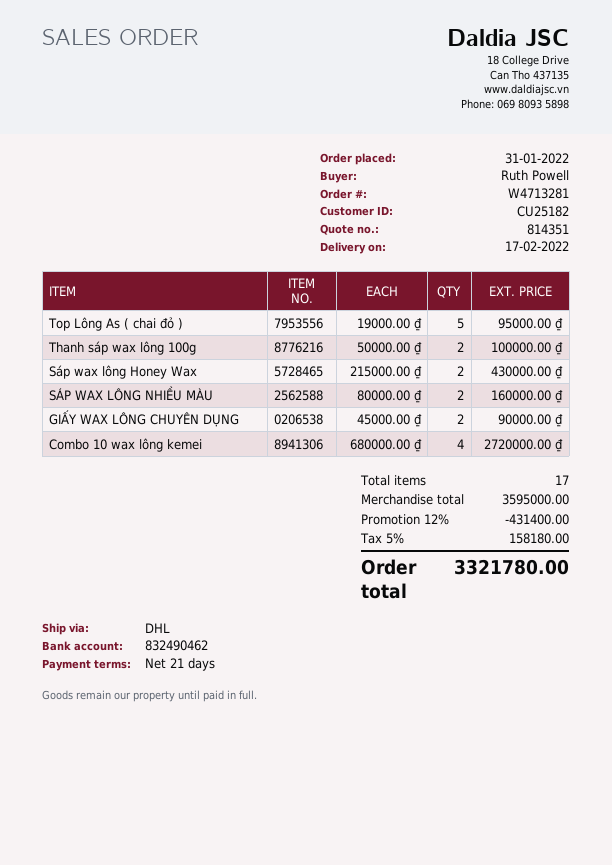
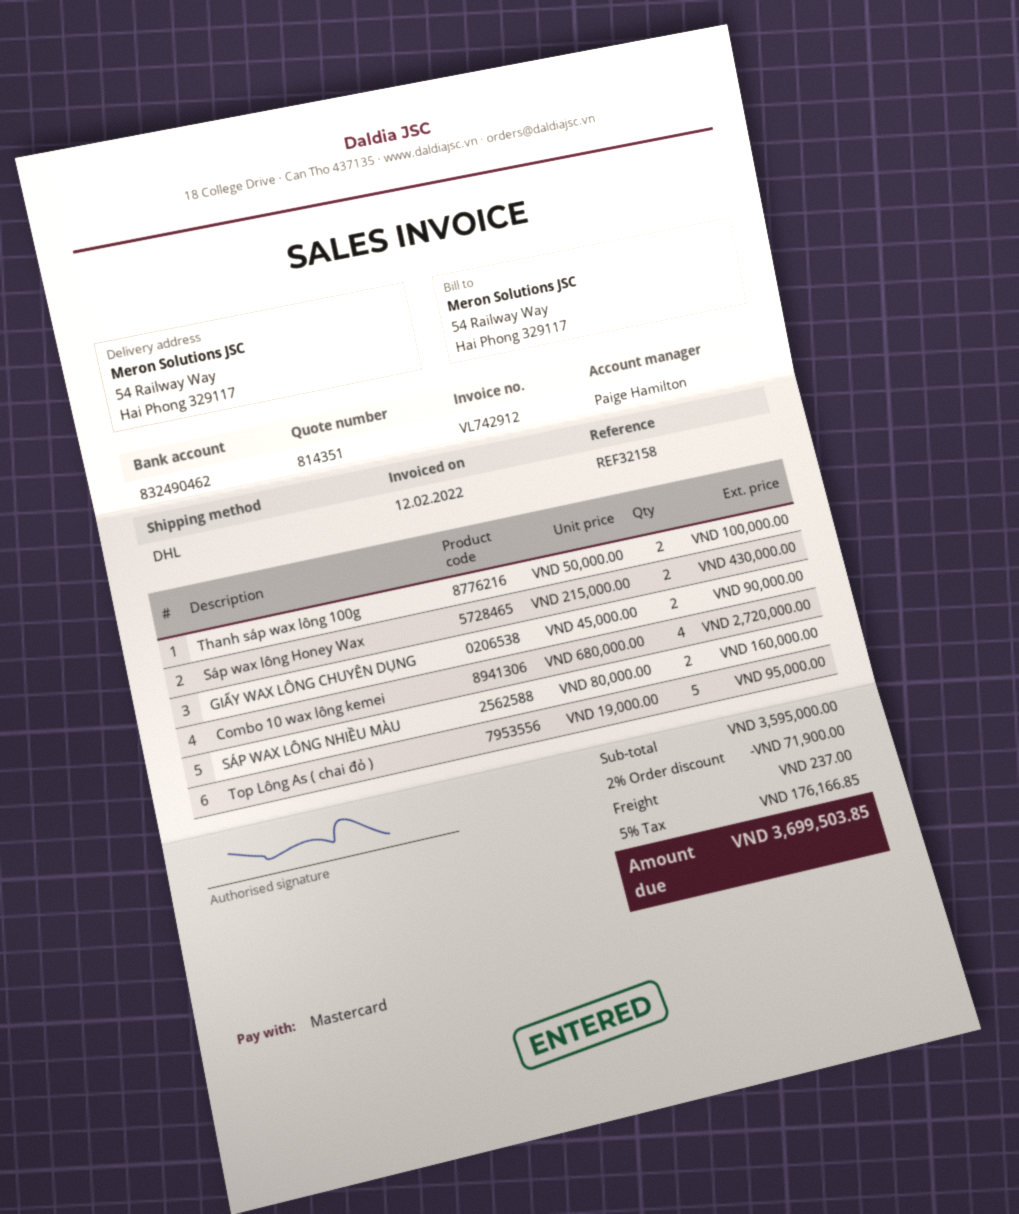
discount: 12% = 431400.00 -> 2% = 71900.00
shipping: none -> 237.00
tax: 5% = 158180.00 -> 5% = 176166.85
total: 3321780.00 -> 3699503.85

